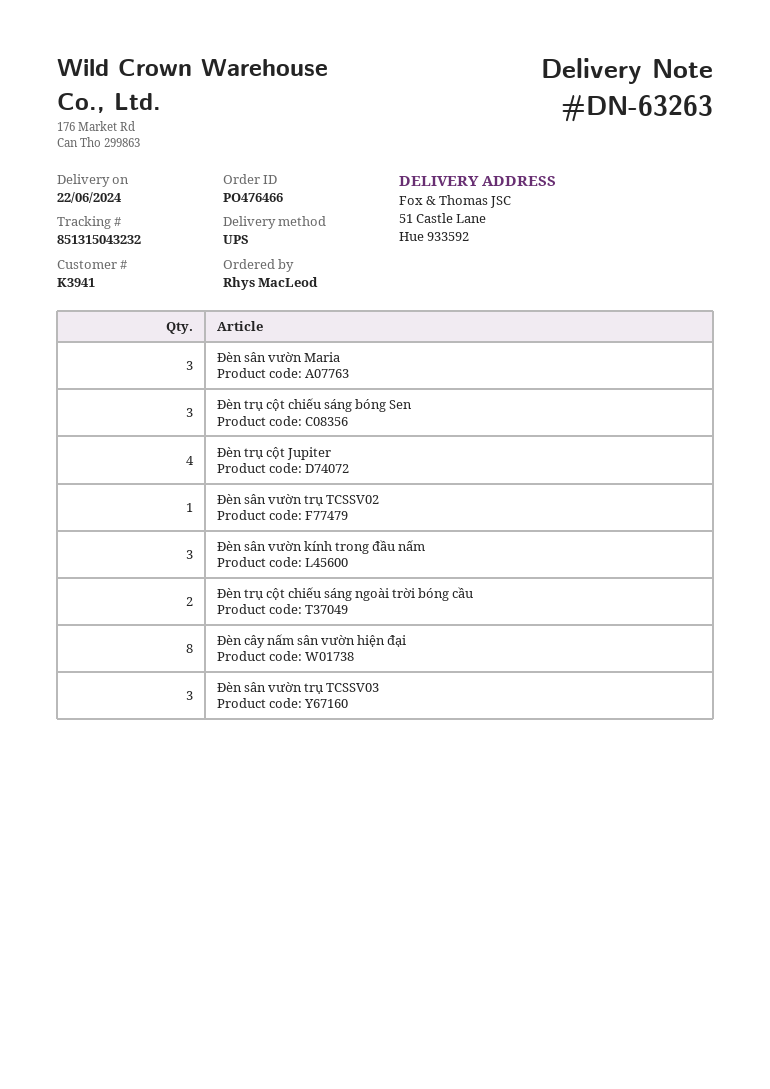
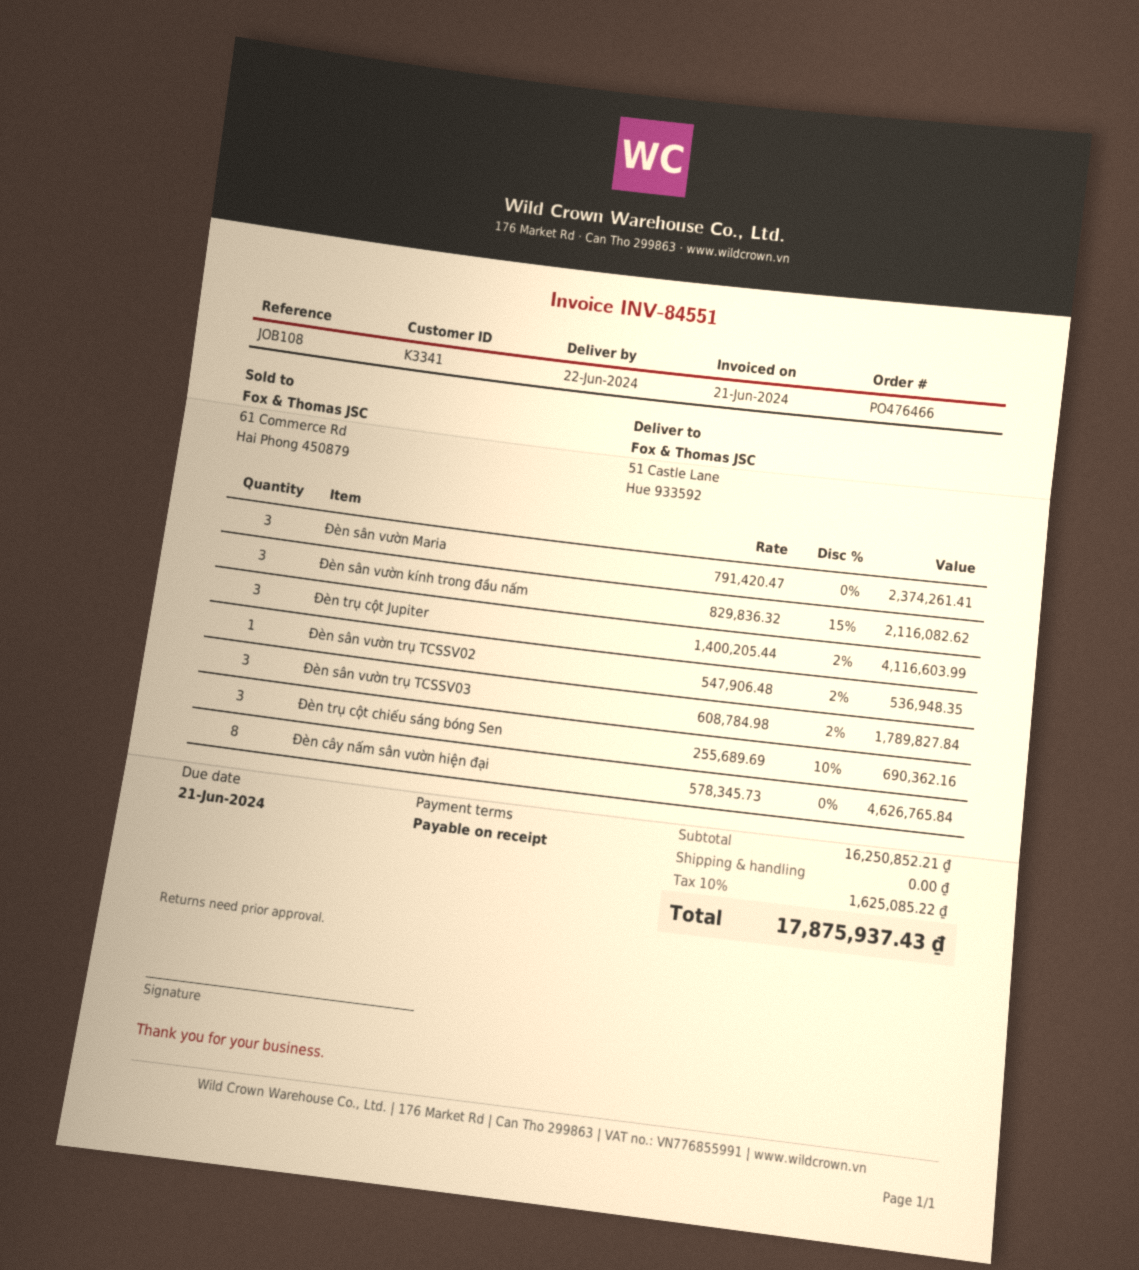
customer number: K3941 -> K3341
Đèn trụ cột Jupiter: 4 -> 3
Đèn trụ cột chiếu sáng ngoài trời bóng cầu: 2 -> none

